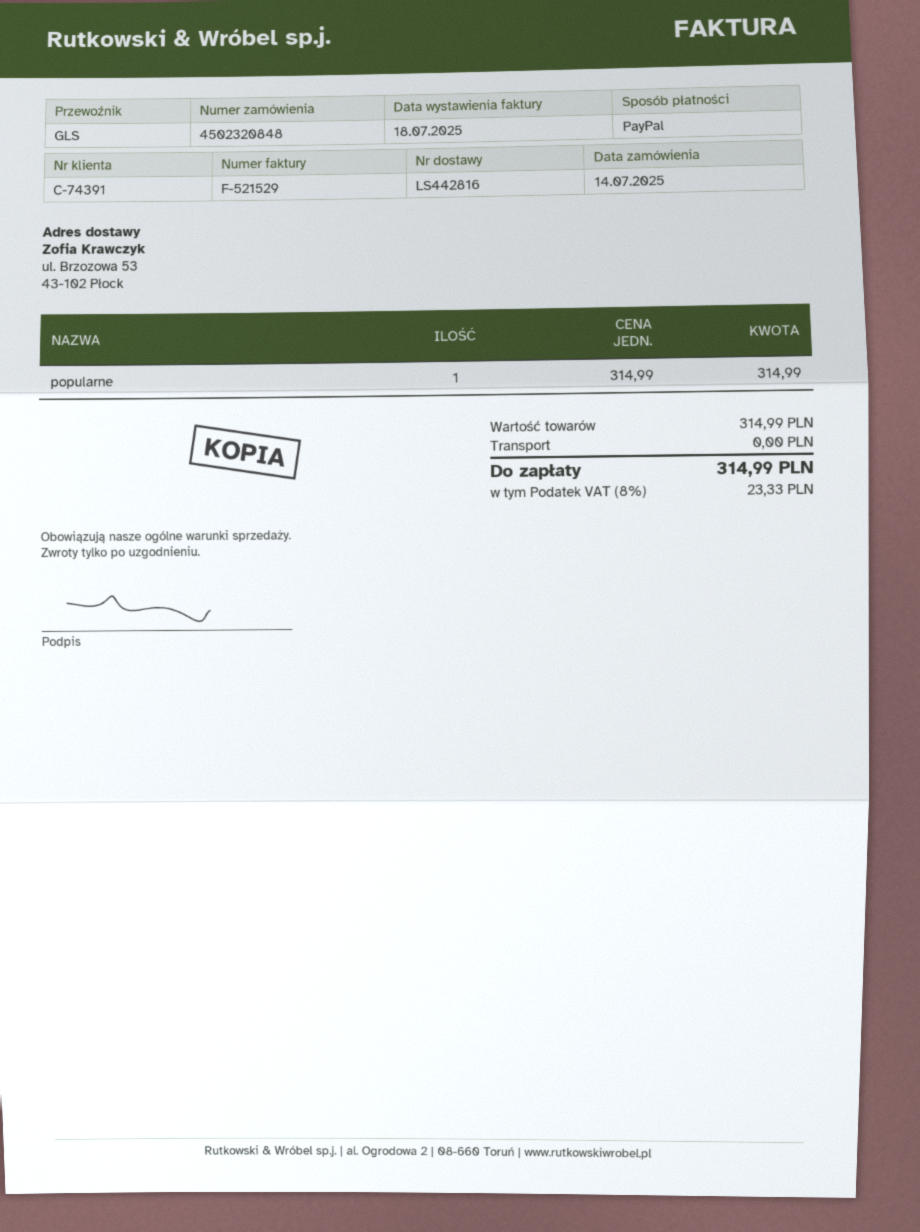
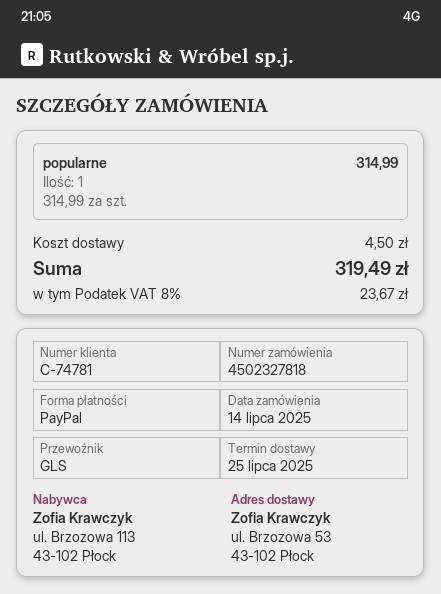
order number: 4502320848 -> 4502327818
customer number: C-74391 -> C-74781
shipping: 0.00 -> 4.50
tax: 8% = 23.33 -> 8% = 23.67
total: 314.99 -> 319.49

